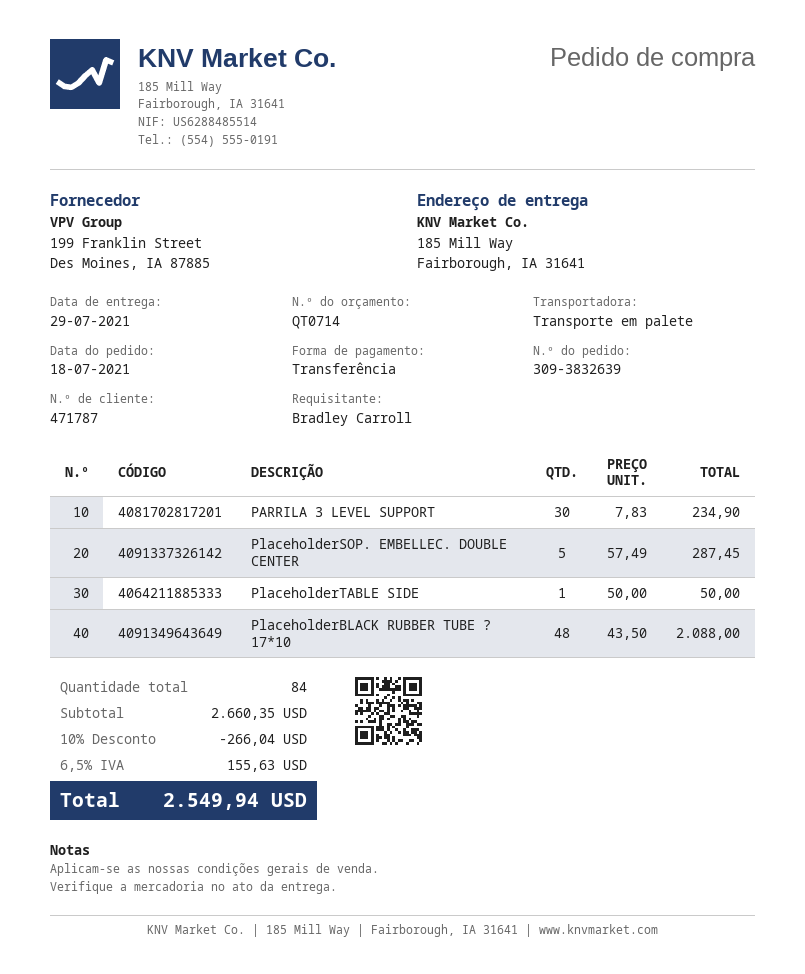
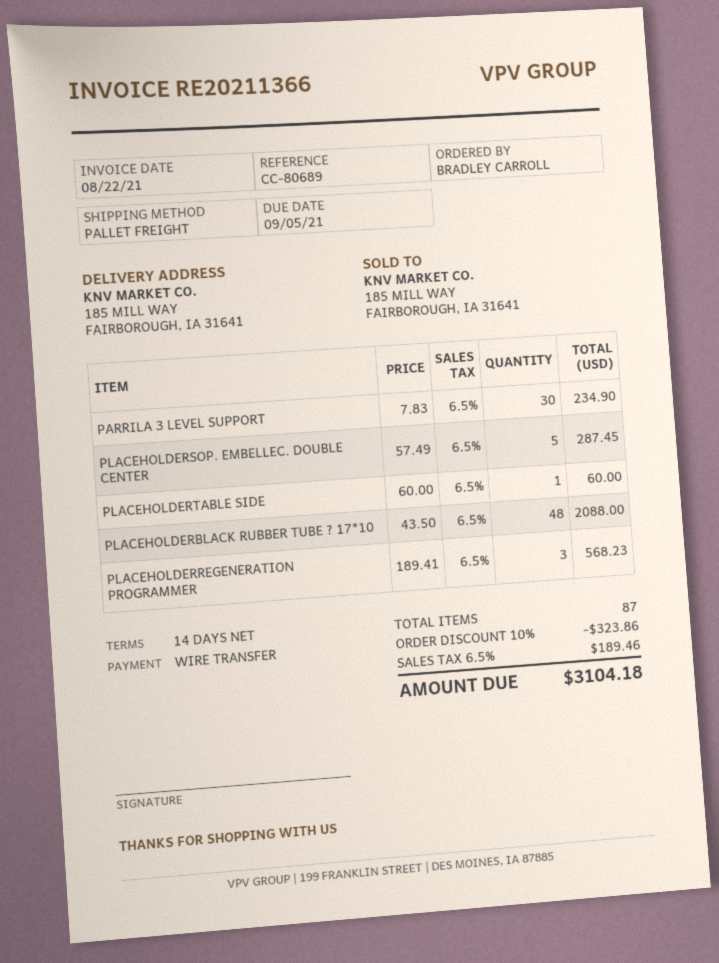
PlaceholderTABLE SIDE: 1 x 50.00 = 50.00 -> 1 x 60.00 = 60.00
PLACEHOLDERREGENERATION PROGRAMMER: none -> 3 x 189.41 = 568.23
total quantity: 84 -> 87
discount: 10% = 266.04 -> 10% = 323.86
tax: 6.5% = 155.63 -> 6.5% = 189.46
total: 2549.94 -> 3104.18

